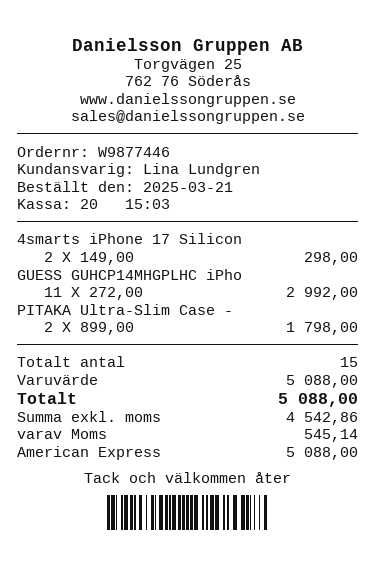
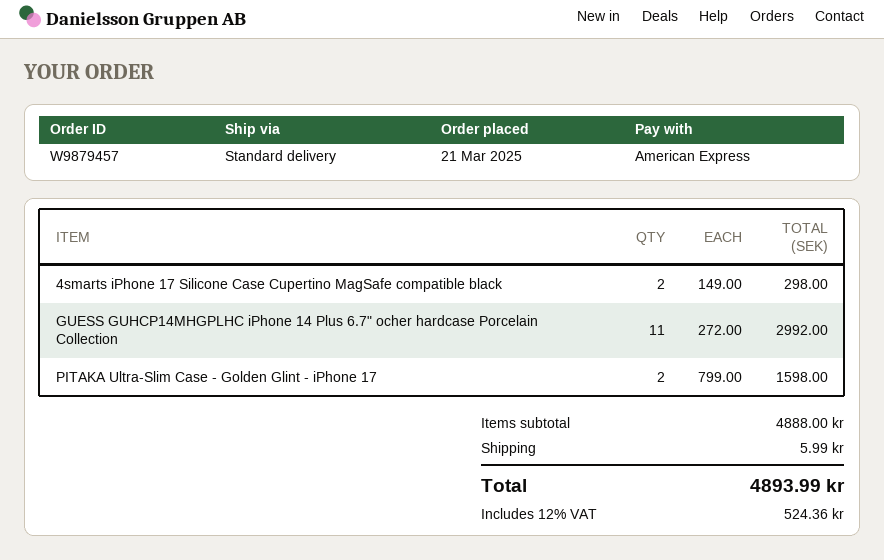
order number: W9877446 -> W9879457
PITAKA Ultra-Slim Case -: 2 x 899.00 = 1798.00 -> 2 x 799.00 = 1598.00
subtotal: 5088.00 -> 4888.00
shipping: none -> 5.99
tax: 545.14 -> 524.36
total: 5088.00 -> 4893.99

